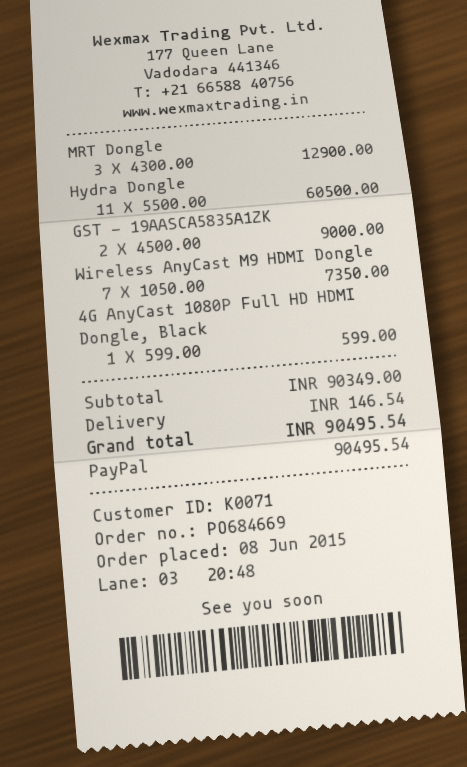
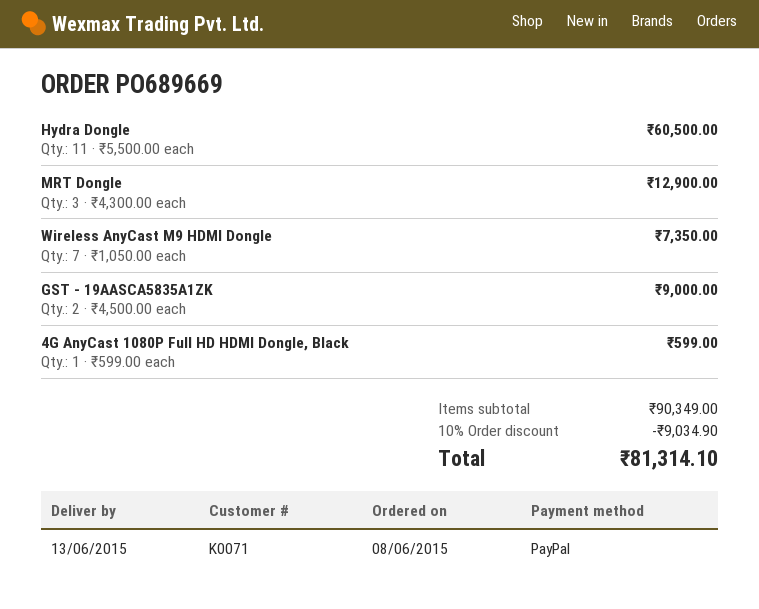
order number: PO684669 -> PO689669
discount: none -> 10% = 9034.90
shipping: 146.54 -> none
total: 90495.54 -> 81314.10

